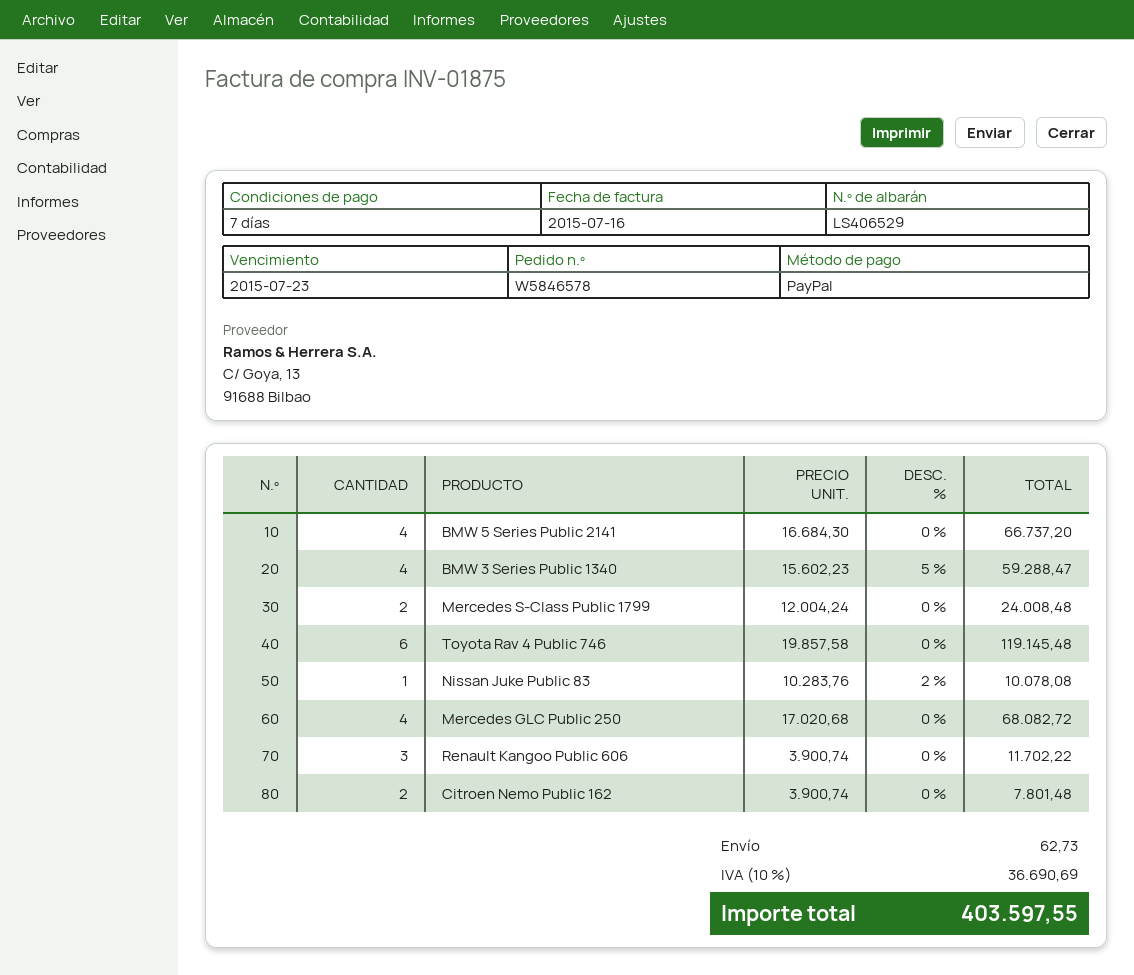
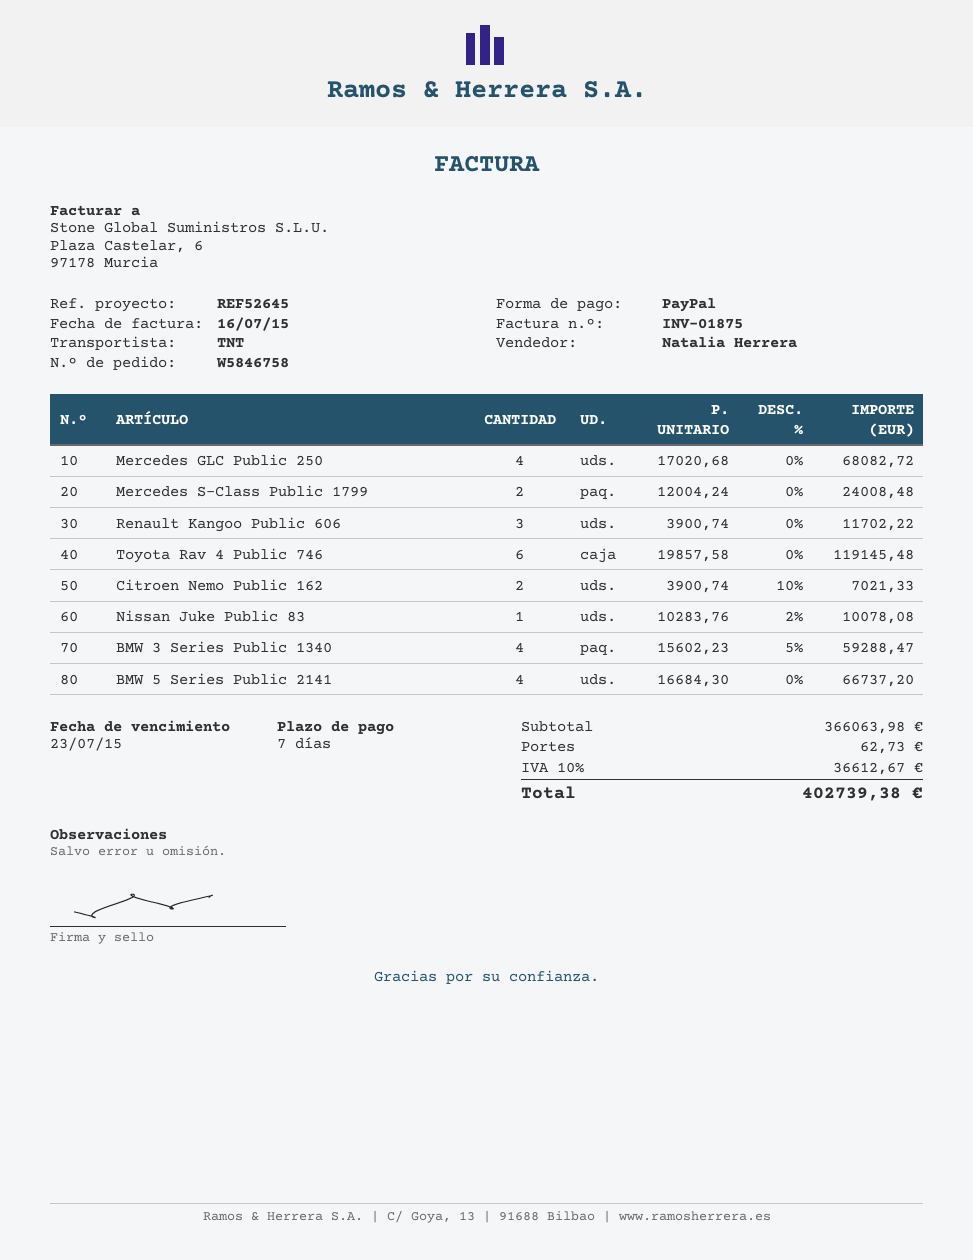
order number: W5846578 -> W5846758
Citroen Nemo Public 162: 2 x 3900.74 = 7801.48 -> 2 x 3900.74 - 10% = 7021.33
tax: 10% = 36690.69 -> 10% = 36612.67
total: 403597.55 -> 402739.38

